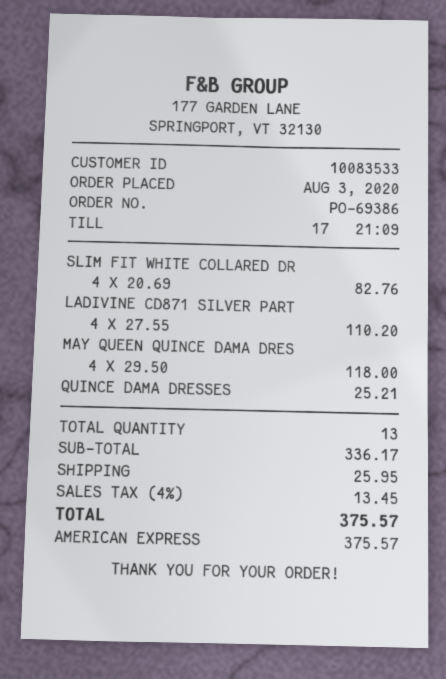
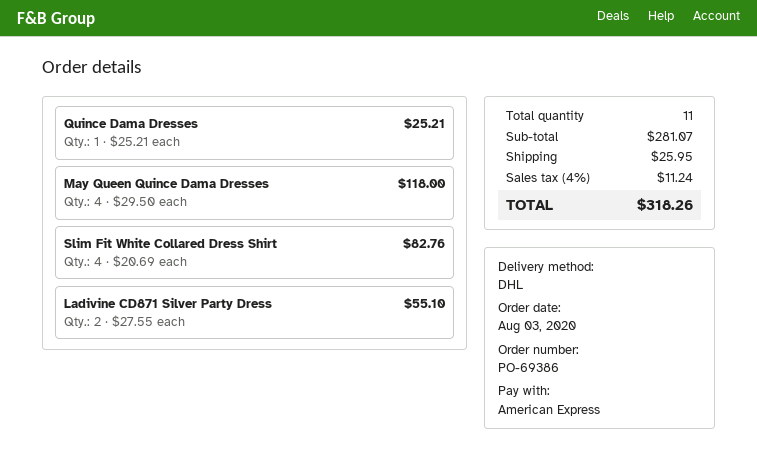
LADIVINE CD871 SILVER PART: 4 x 27.55 = 110.20 -> 2 x 27.55 = 55.10
total quantity: 13 -> 11
subtotal: 336.17 -> 281.07
tax: 4% = 13.45 -> 4% = 11.24
total: 375.57 -> 318.26

